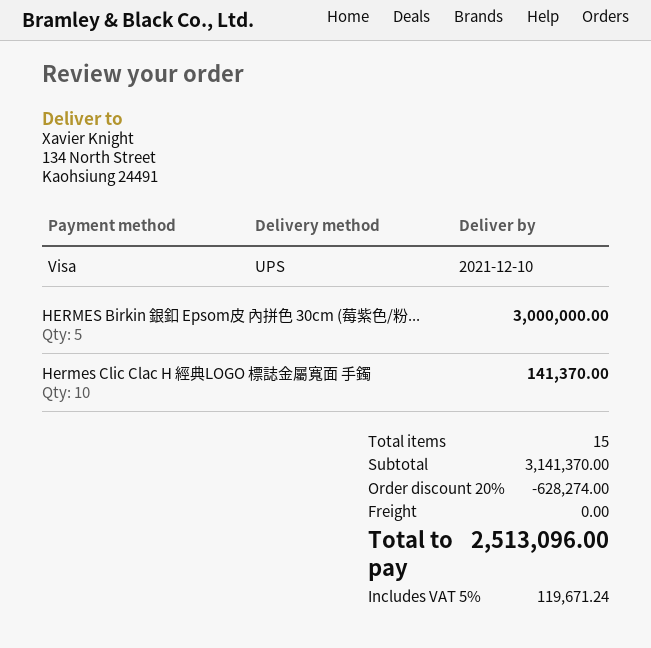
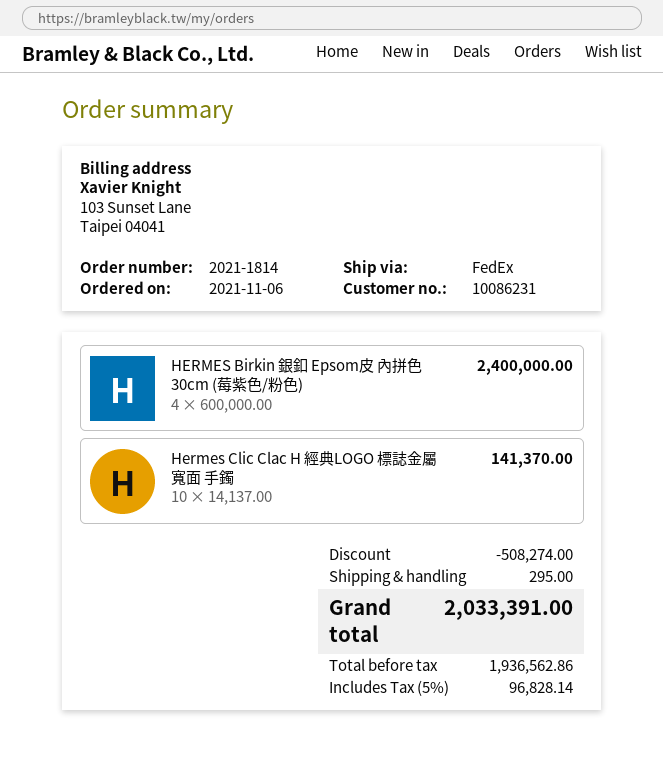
shipping method: UPS -> FedEx
HERMES Birkin 銀釦 Epsom皮 內拼色 30cm (莓紫色/粉...: 5 for 3000000.00 -> 4 for 2400000.00
discount: 628274.00 -> 508274.00
shipping: 0.00 -> 295.00
tax: 5% = 119671.24 -> 5% = 96828.14
total: 2513096.00 -> 2033391.00

